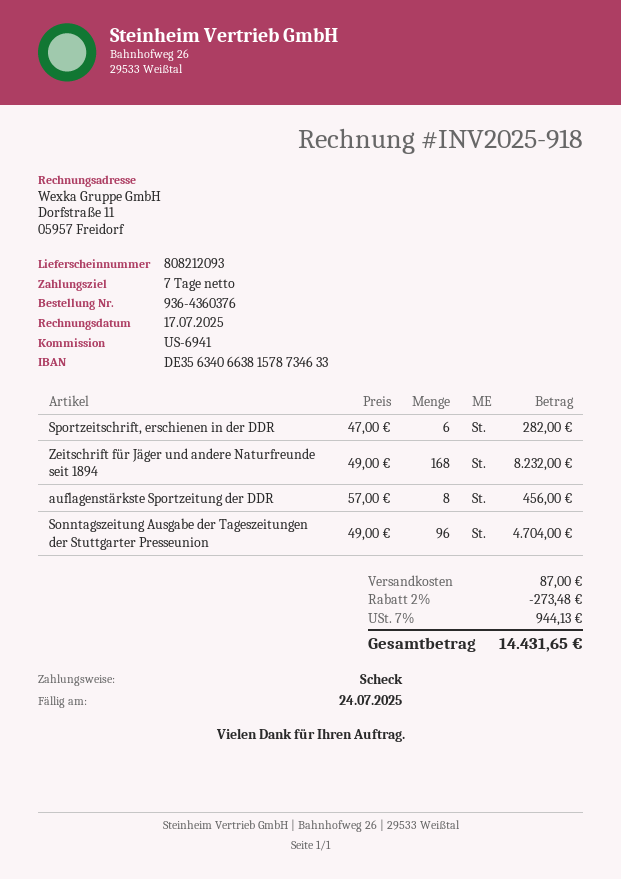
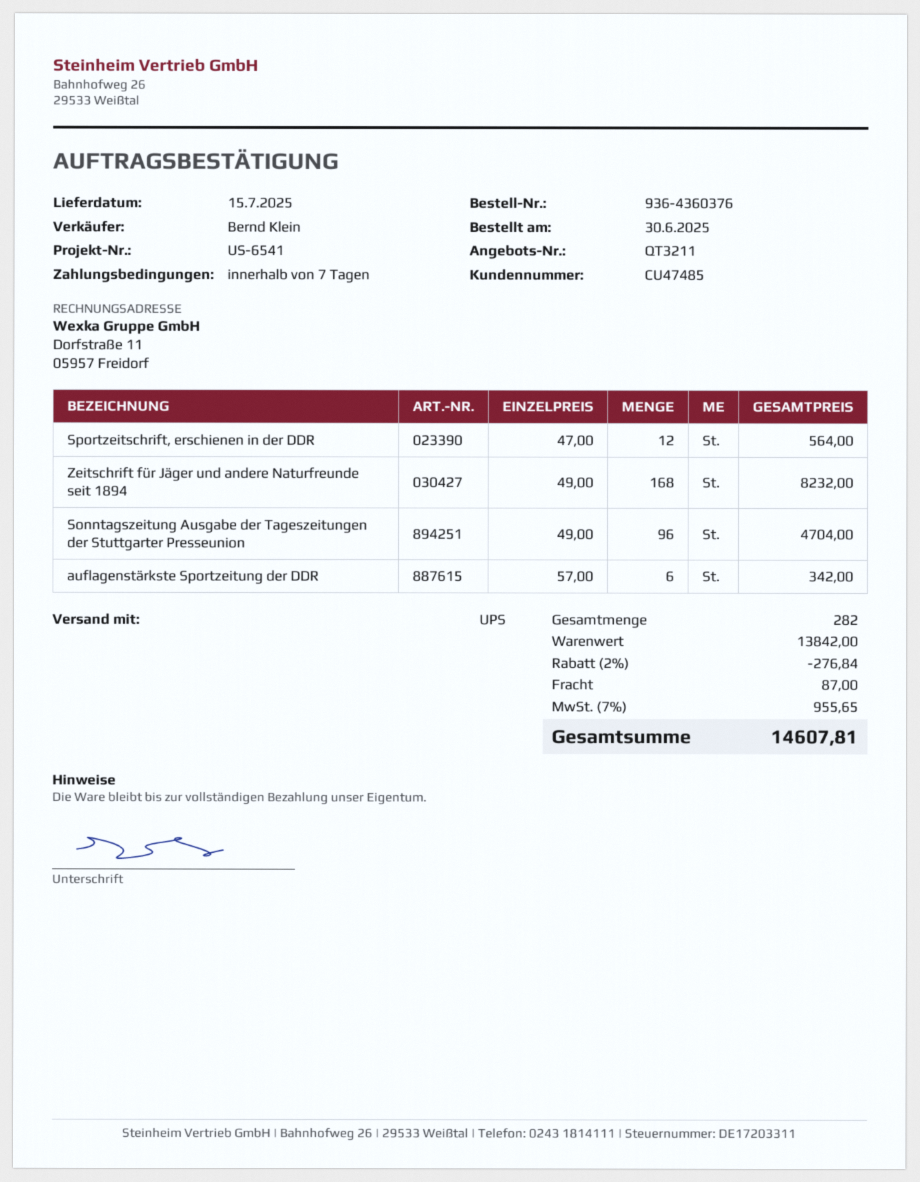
reference: US-6941 -> US-6541
Sportzeitschrift, erschienen in der DDR: 6 x 47.00 = 282.00 -> 12 x 47.00 = 564.00
auflagenstärkste Sportzeitung der DDR: 8 x 57.00 = 456.00 -> 6 x 57.00 = 342.00
discount: 2% = 273.48 -> 2% = 276.84
tax: 7% = 944.13 -> 7% = 955.65
total: 14431.65 -> 14607.81

